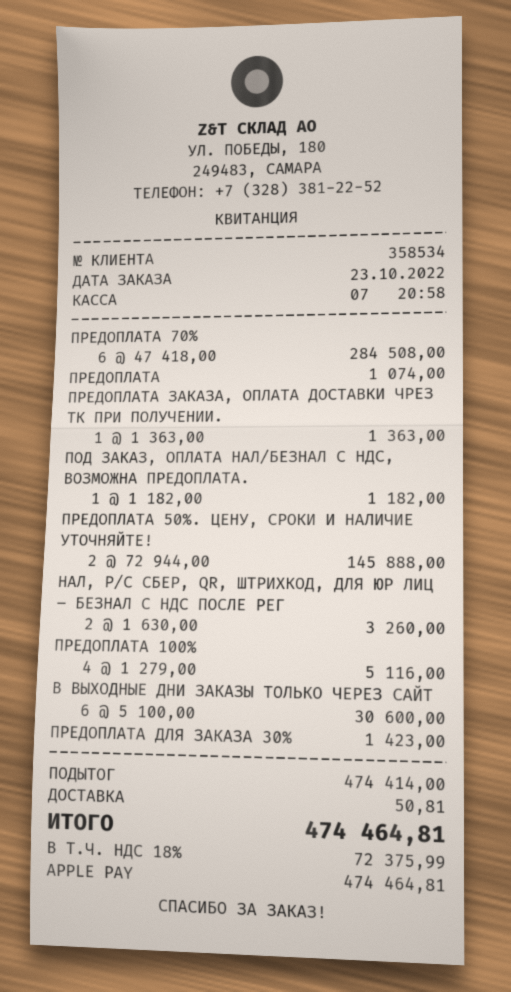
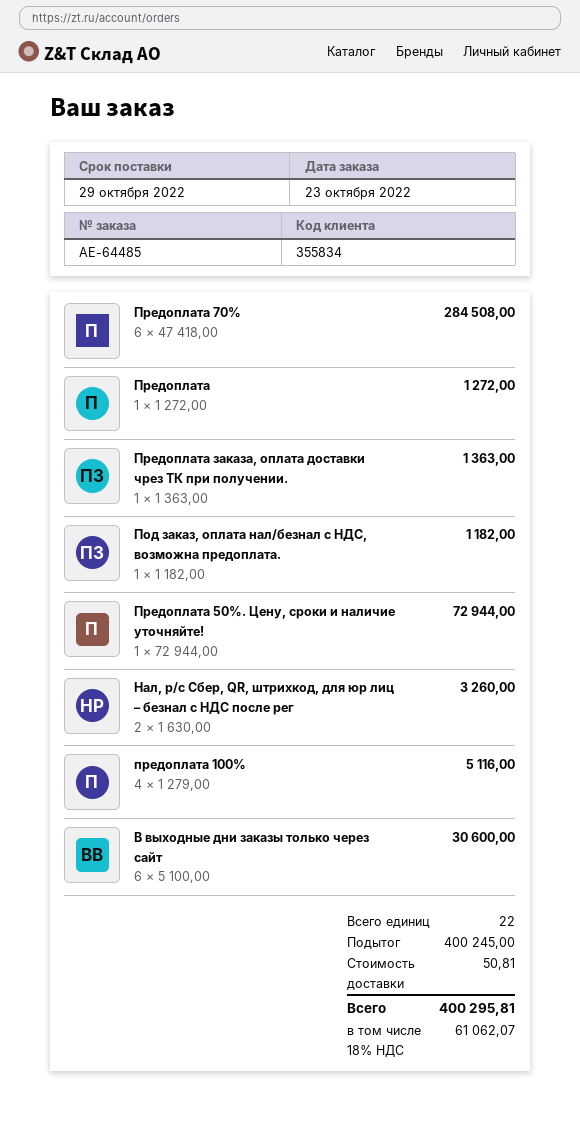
customer number: 358534 -> 355834
ПРЕДОПЛАТА: 1 x 1074.00 = 1074.00 -> 1 x 1272.00 = 1272.00
ПРЕДОПЛАТА 50%. ЦЕНУ, СРОКИ И НАЛИЧИЕ УТОЧНЯЙТЕ!: 2 x 72944.00 = 145888.00 -> 1 x 72944.00 = 72944.00
ПРЕДОПЛАТА ДЛЯ ЗАКАЗА 30%: 1 x 1423.00 = 1423.00 -> none
subtotal: 474414.00 -> 400245.00
tax: 18% = 72375.99 -> 18% = 61062.07
total: 474464.81 -> 400295.81

